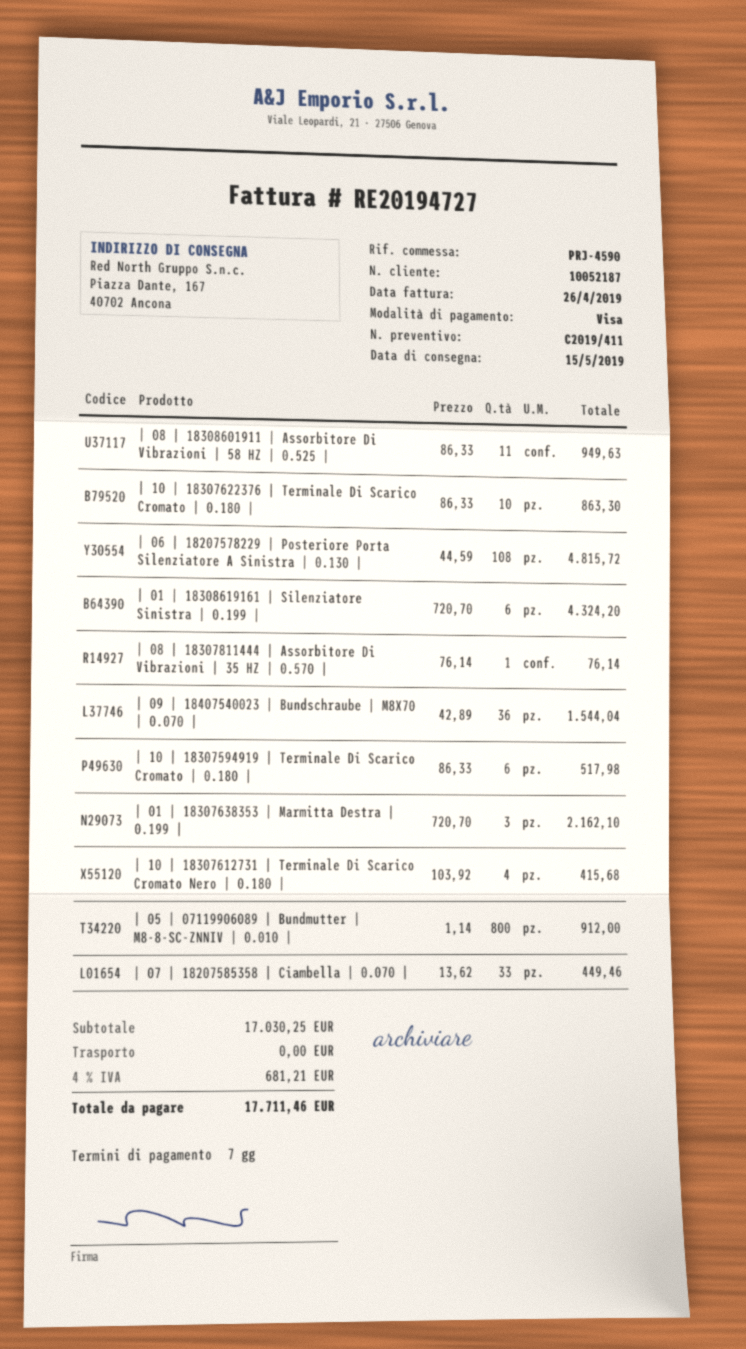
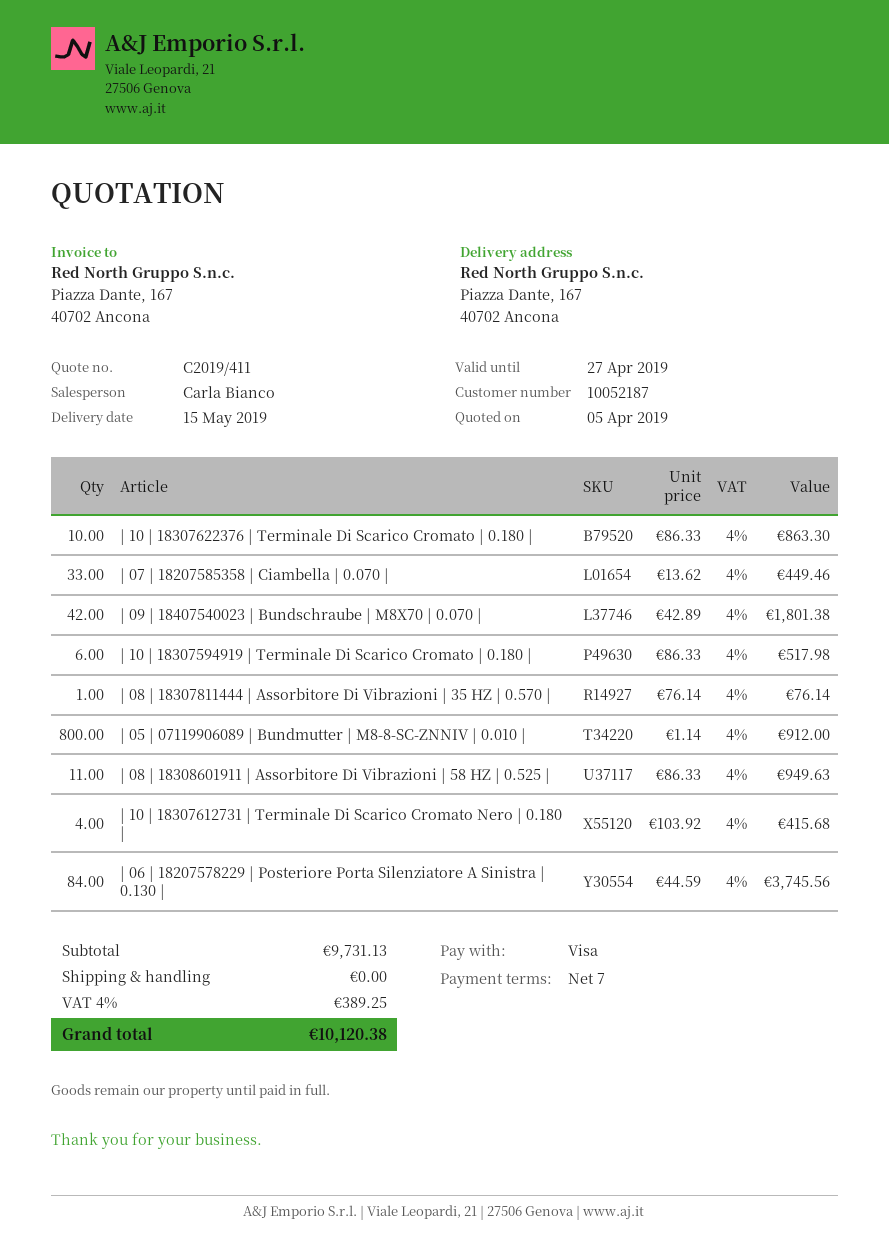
| 06 | 18207578229 | Posteriore Porta Silenziatore A Sinistra | 0.130 |: 108 x 44.59 = 4815.72 -> 84 x 44.59 = 3745.56
| 01 | 18308619161 | Silenziatore Sinistra | 0.199 |: 6 x 720.70 = 4324.20 -> none
| 09 | 18407540023 | Bundschraube | M8X70 | 0.070 |: 36 x 42.89 = 1544.04 -> 42 x 42.89 = 1801.38
| 01 | 18307638353 | Marmitta Destra | 0.199 |: 3 x 720.70 = 2162.10 -> none
subtotal: 17030.25 -> 9731.13
tax: 4% = 681.21 -> 4% = 389.25
total: 17711.46 -> 10120.38

